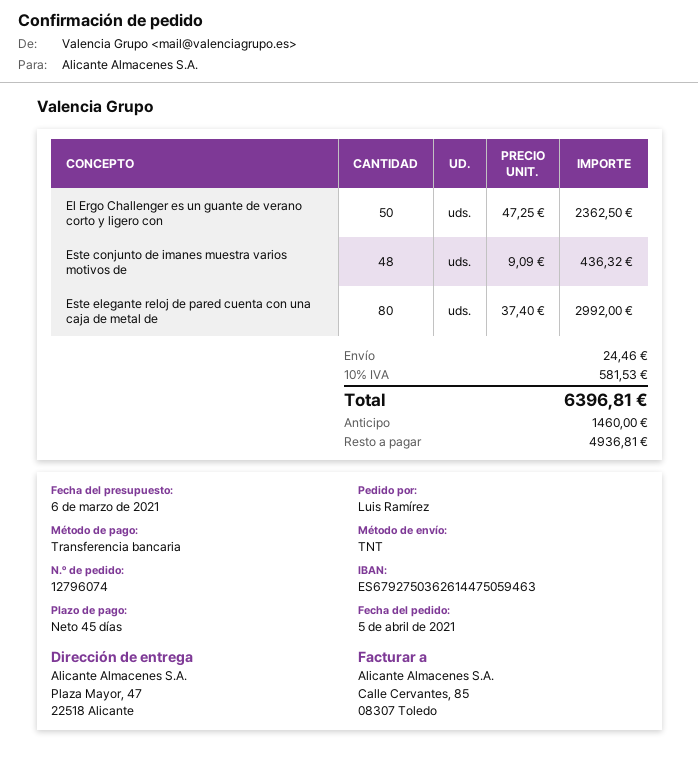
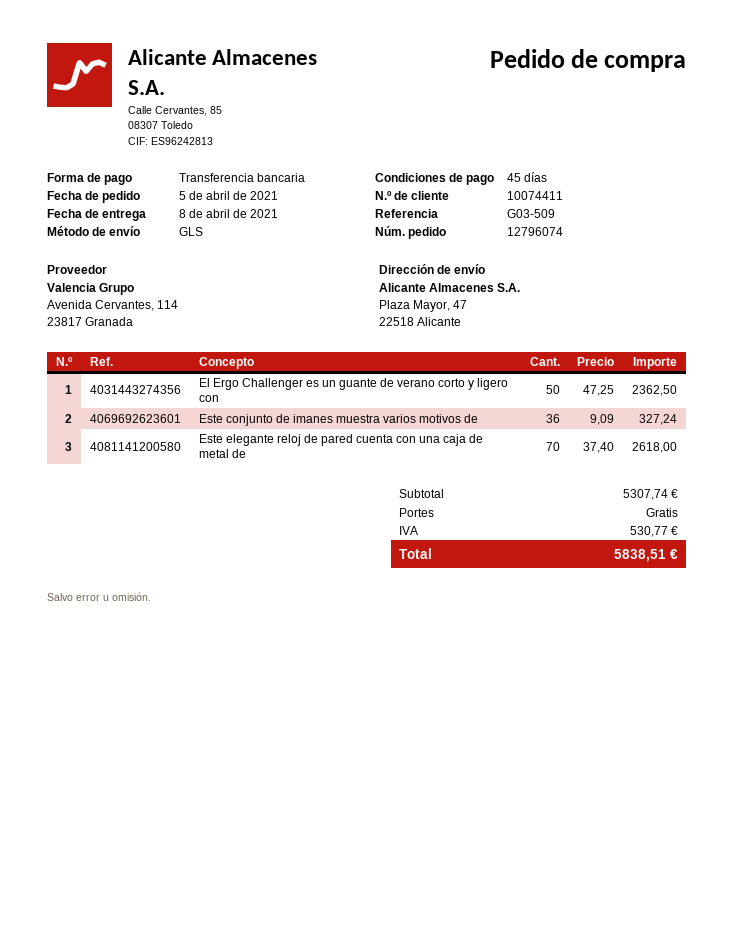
shipping method: TNT -> GLS
Este conjunto de imanes muestra varios motivos de: 48 x 9.09 = 436.32 -> 36 x 9.09 = 327.24
Este elegante reloj de pared cuenta con una caja de metal de: 80 x 37.40 = 2992.00 -> 70 x 37.40 = 2618.00
shipping: 24.46 -> 0.00
tax: 581.53 -> 530.77
total: 6396.81 -> 5838.51

